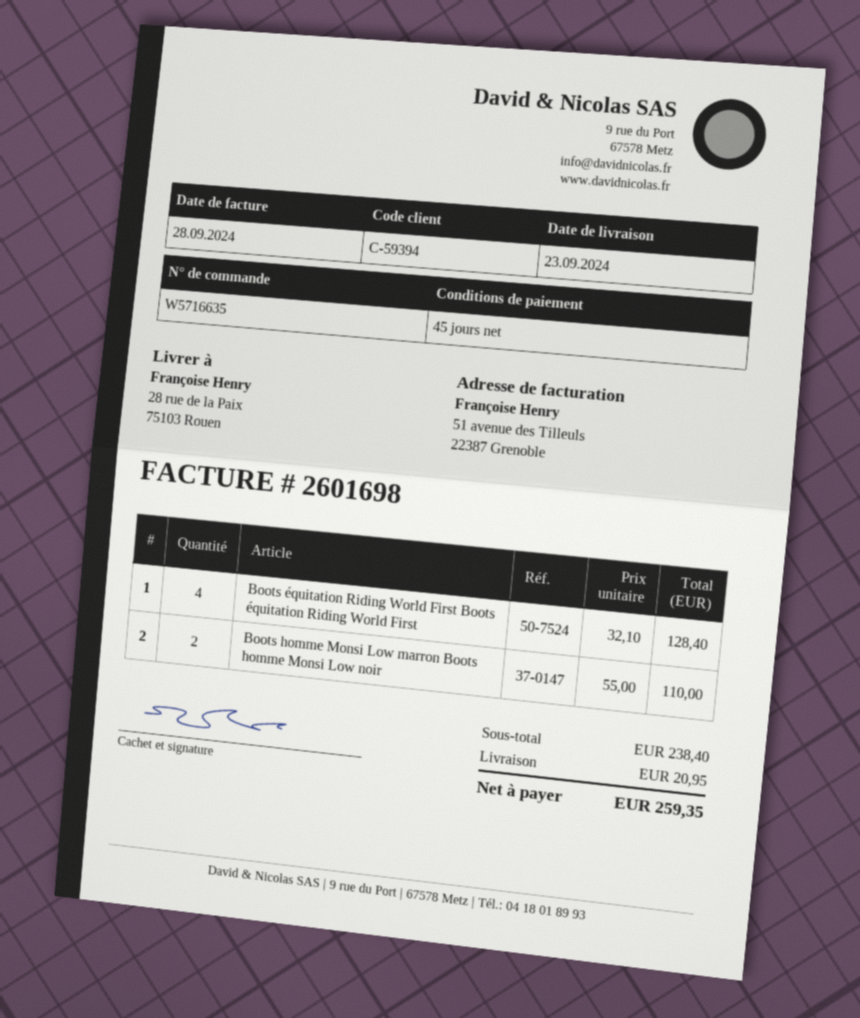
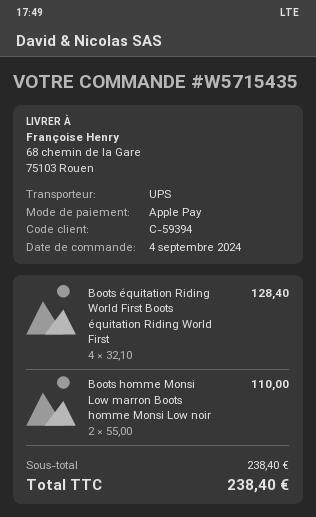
order number: W5716635 -> W5715435
ship to: 28 rue de la Paix, 75103 Rouen -> 68 chemin de la Gare, 75103 Rouen
shipping: 20.95 -> none
total: 259.35 -> 238.40

